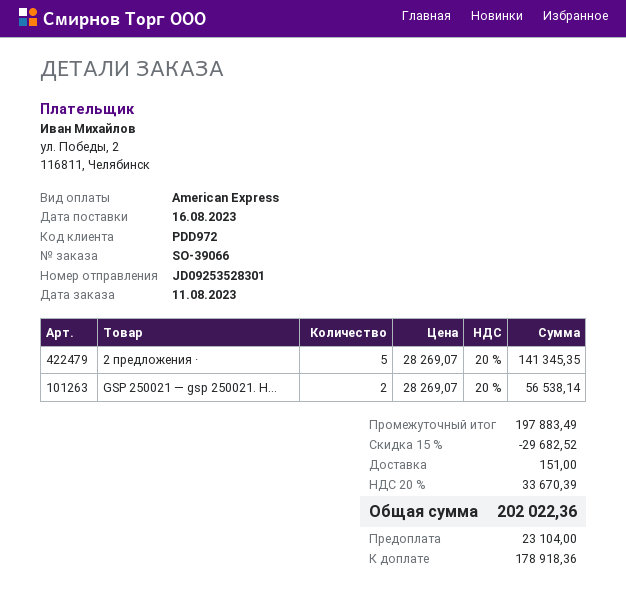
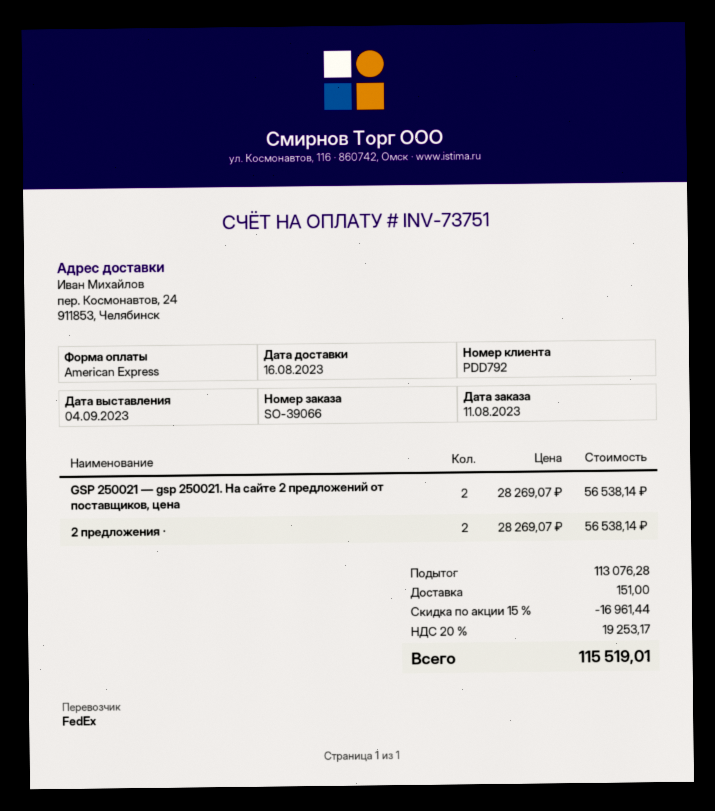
customer number: PDD972 -> PDD792
2 предложения ·: 5 x 28269.07 = 141345.35 -> 2 x 28269.07 = 56538.14
subtotal: 197883.49 -> 113076.28
discount: 15% = 29682.52 -> 15% = 16961.44
tax: 20% = 33670.39 -> 20% = 19253.17
total: 202022.36 -> 115519.01

